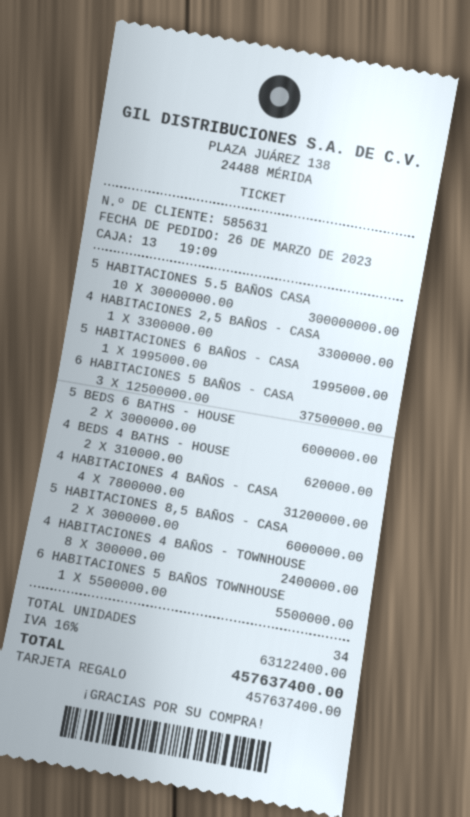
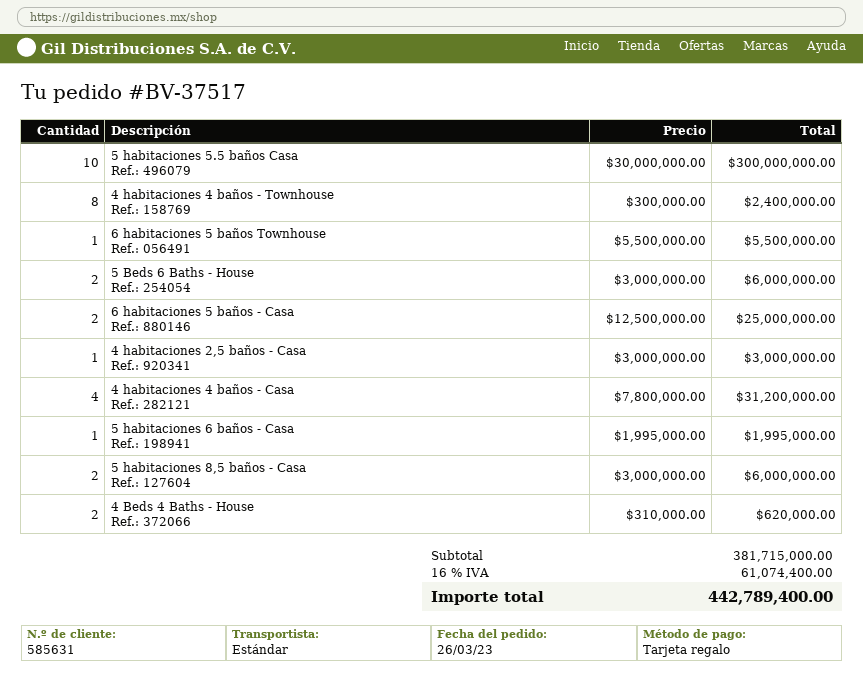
4 HABITACIONES 2,5 BAÑOS - CASA: 1 x 3300000.00 = 3300000.00 -> 1 x 3000000.00 = 3000000.00
6 HABITACIONES 5 BAÑOS - CASA: 3 x 12500000.00 = 37500000.00 -> 2 x 12500000.00 = 25000000.00
tax: 16% = 63122400.00 -> 16% = 61074400.00
total: 457637400.00 -> 442789400.00

